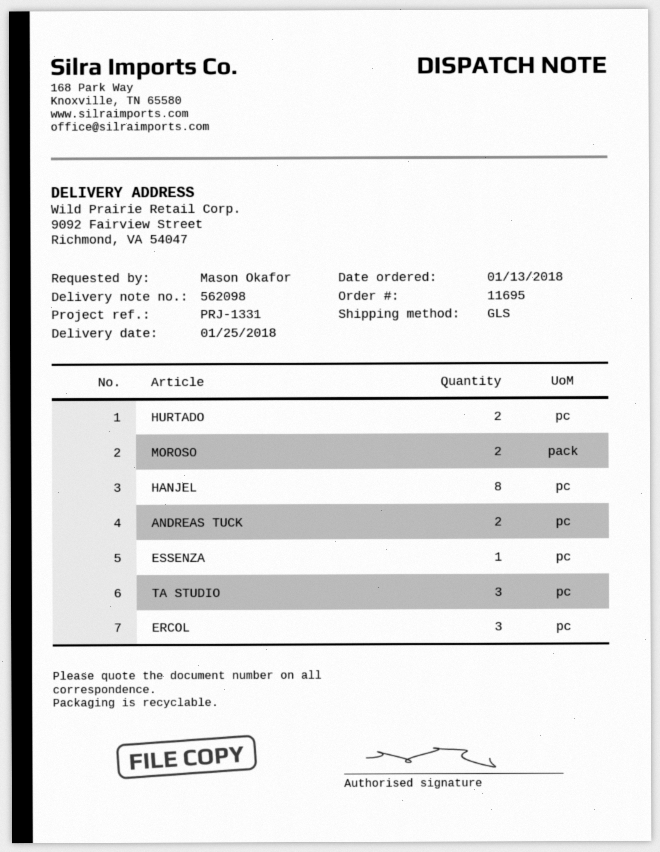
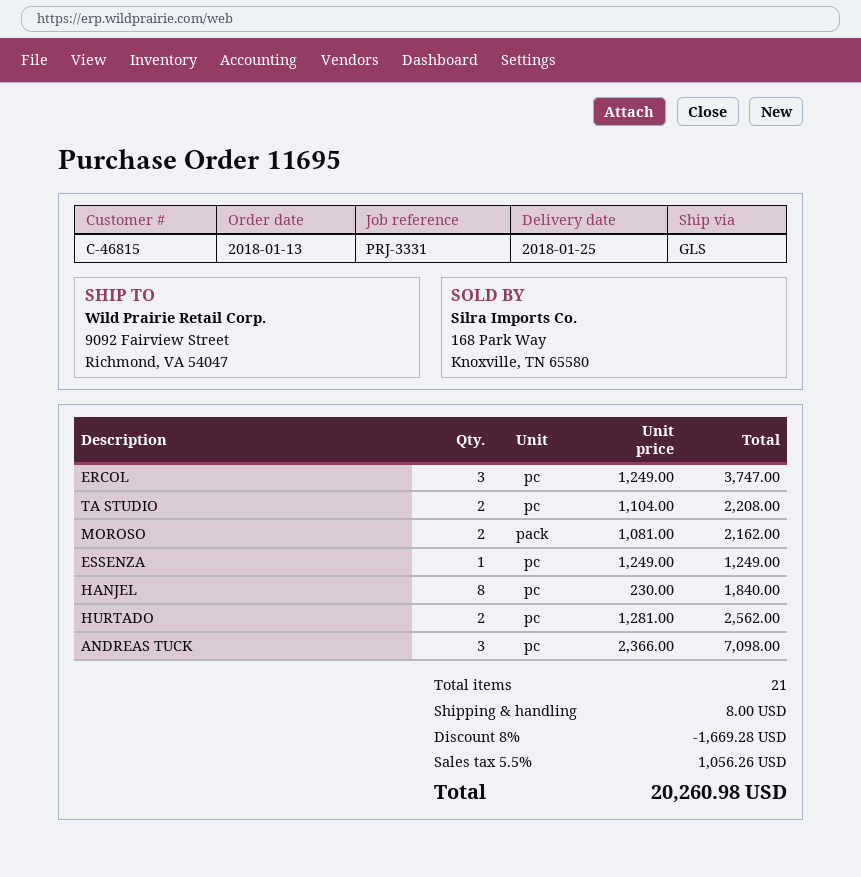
reference: PRJ-1331 -> PRJ-3331
ANDREAS TUCK: 2 -> 3
TA STUDIO: 3 -> 2

